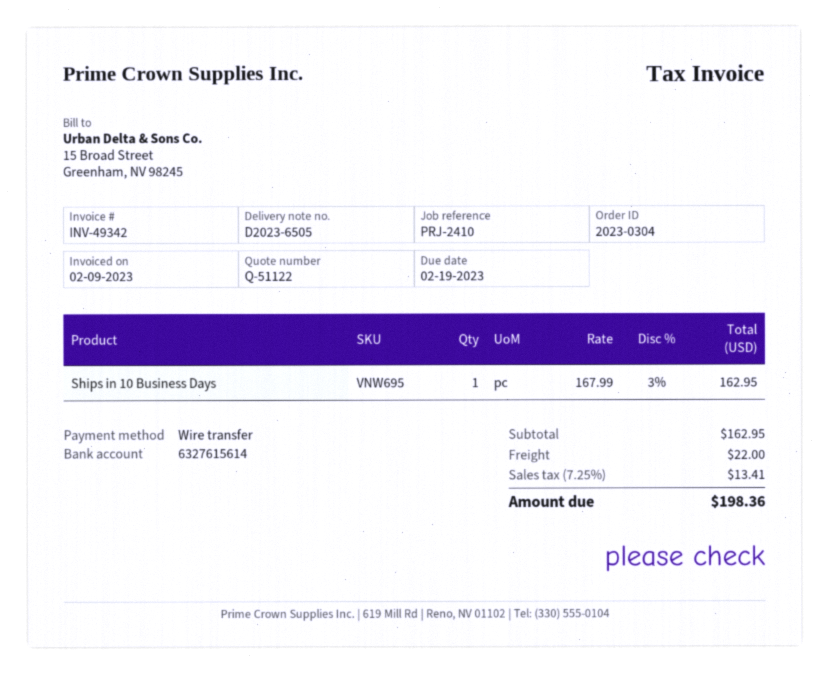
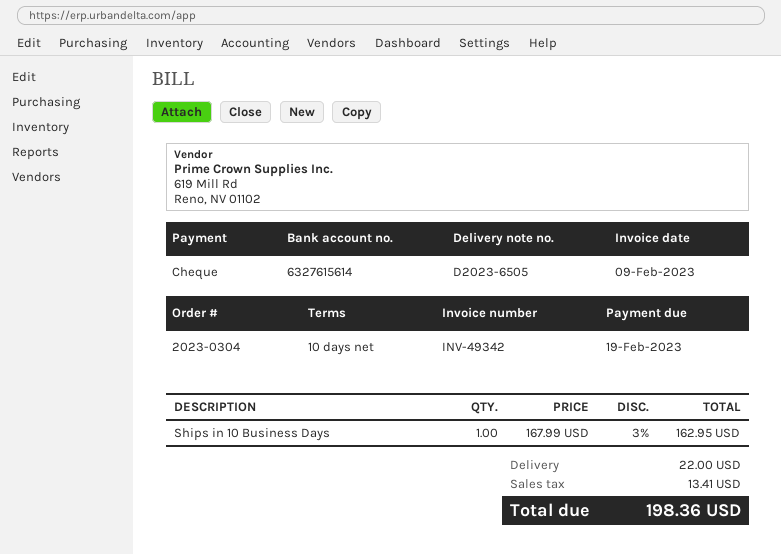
payment method: bank transfer -> cheque

